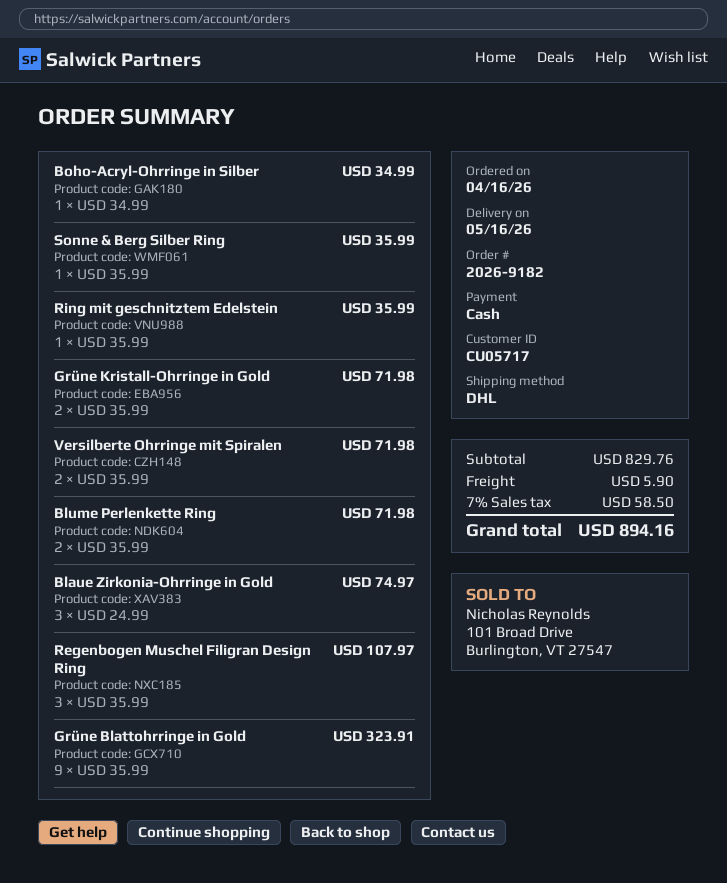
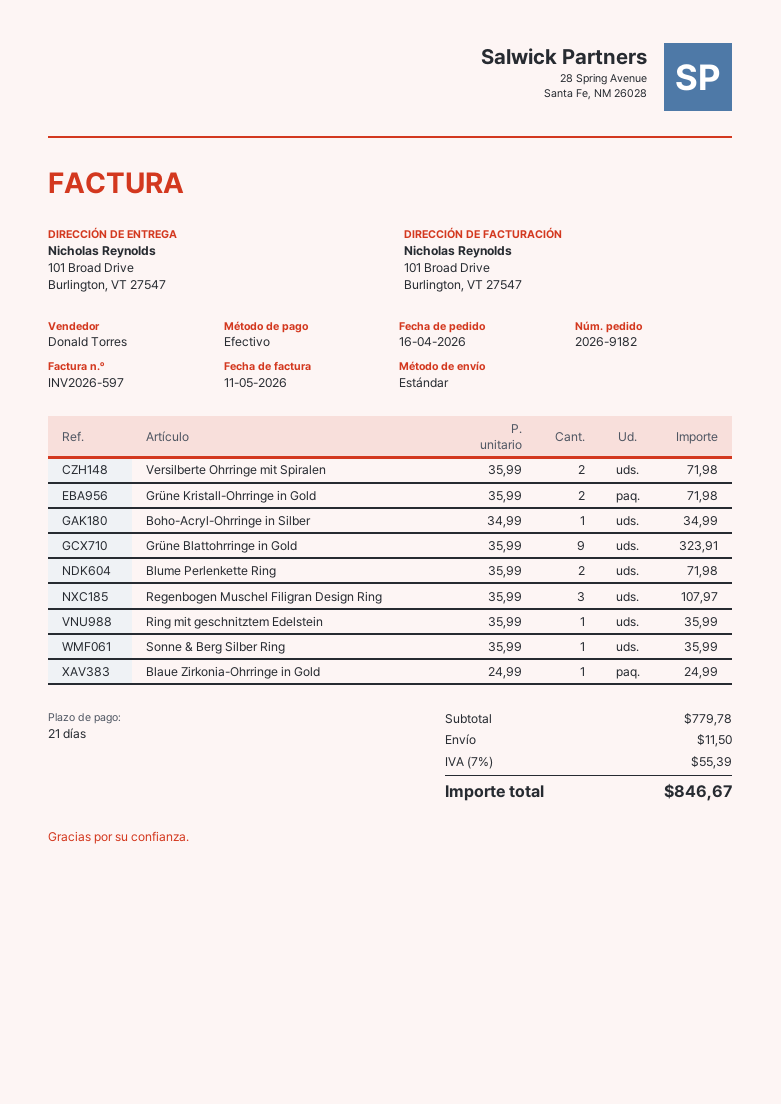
shipping method: DHL -> standard
Blaue Zirkonia-Ohrringe in Gold: 3 x 24.99 = 74.97 -> 1 x 24.99 = 24.99
subtotal: 829.76 -> 779.78
shipping: 5.90 -> 11.50
tax: 7% = 58.50 -> 7% = 55.39
total: 894.16 -> 846.67

